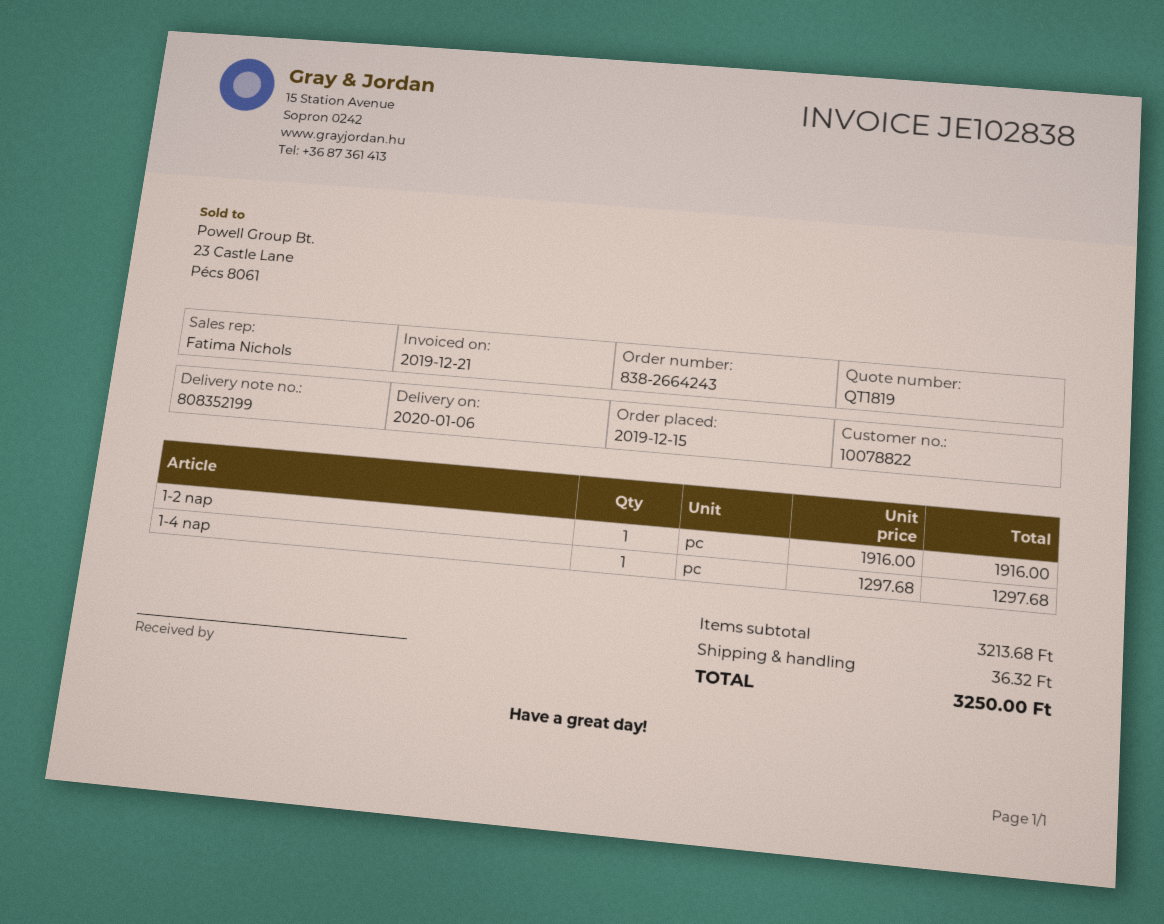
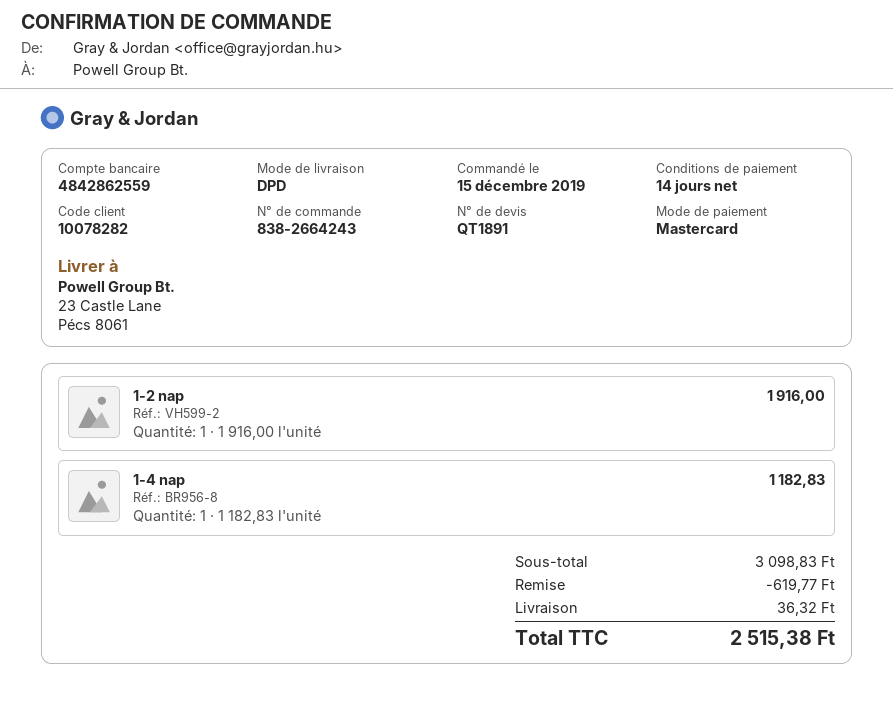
quote number: QT1819 -> QT1891
customer number: 10078822 -> 10078282
1-4 nap: 1 x 1297.68 = 1297.68 -> 1 x 1182.83 = 1182.83
subtotal: 3213.68 -> 3098.83
discount: none -> 619.77
total: 3250.00 -> 2515.38

